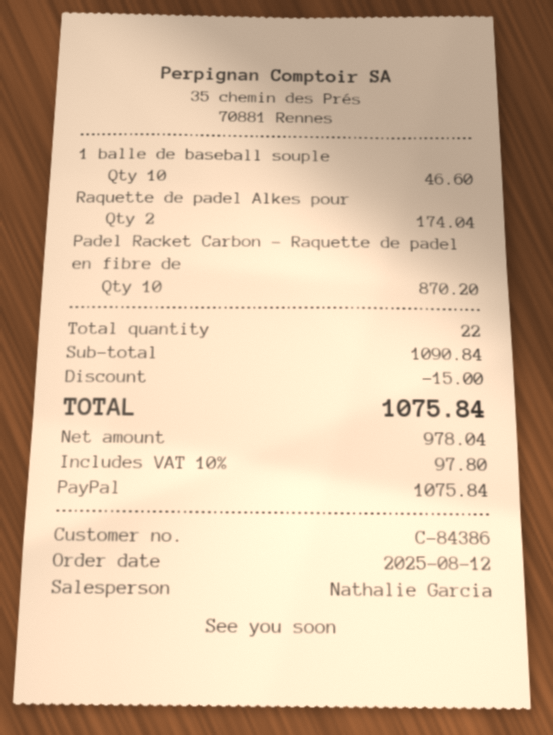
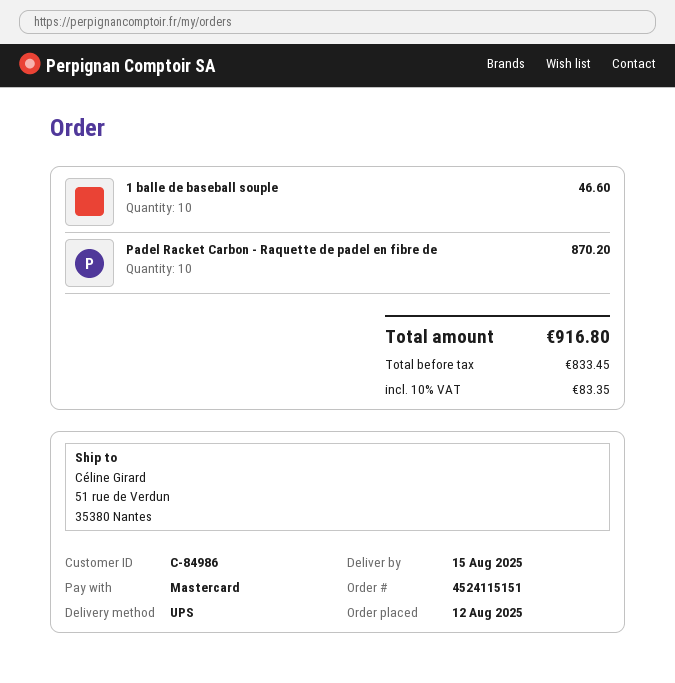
customer number: C-84386 -> C-84986
payment method: PayPal -> Mastercard
Raquette de padel Alkes pour: 2 for 174.04 -> none
discount: 15.00 -> none
net: 978.04 -> 833.45
tax: 10% = 97.80 -> 10% = 83.35
total: 1075.84 -> 916.80

